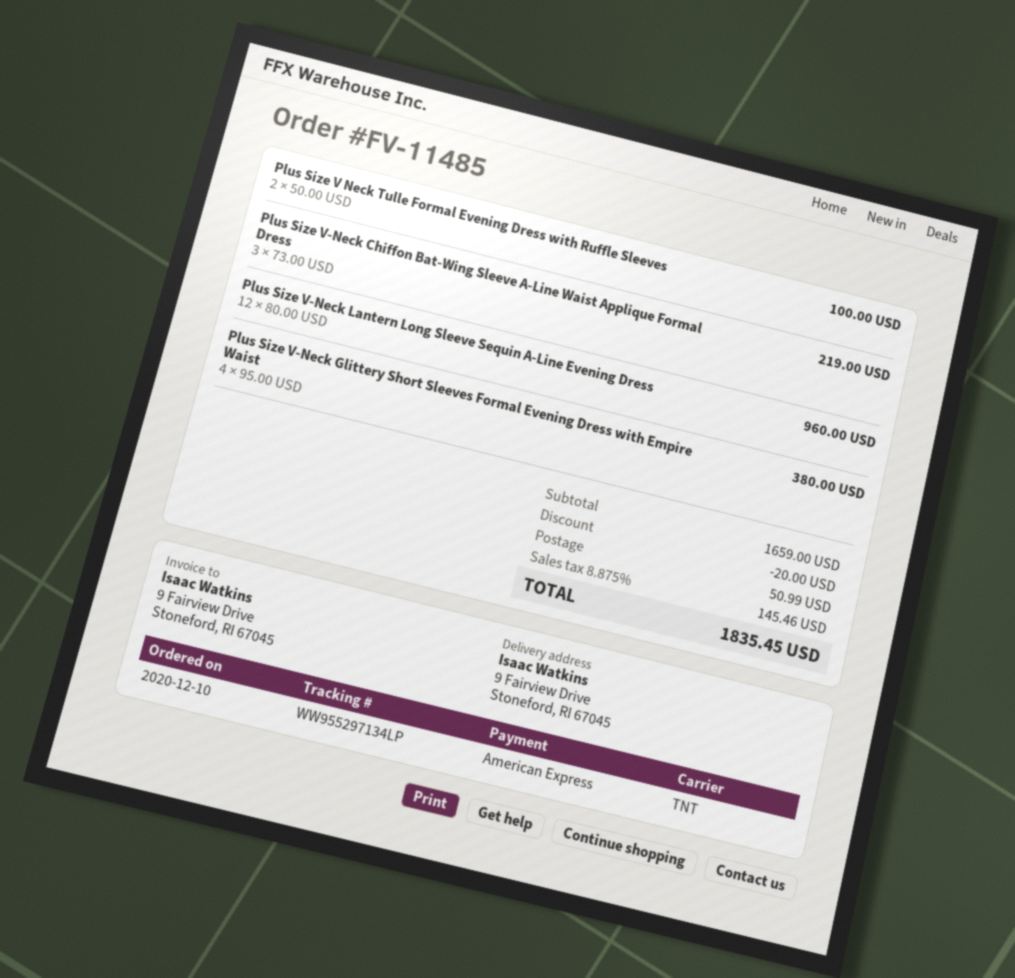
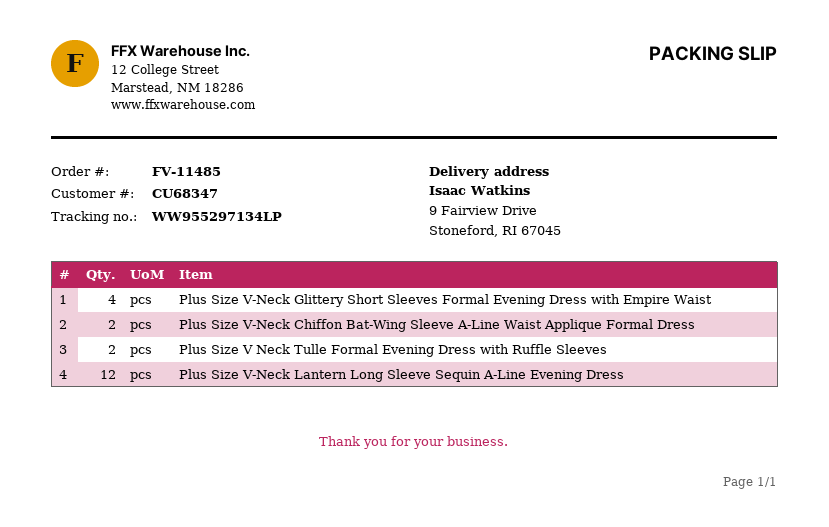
Plus Size V-Neck Chiffon Bat-Wing Sleeve A-Line Waist Applique Formal Dress: 3 -> 2

